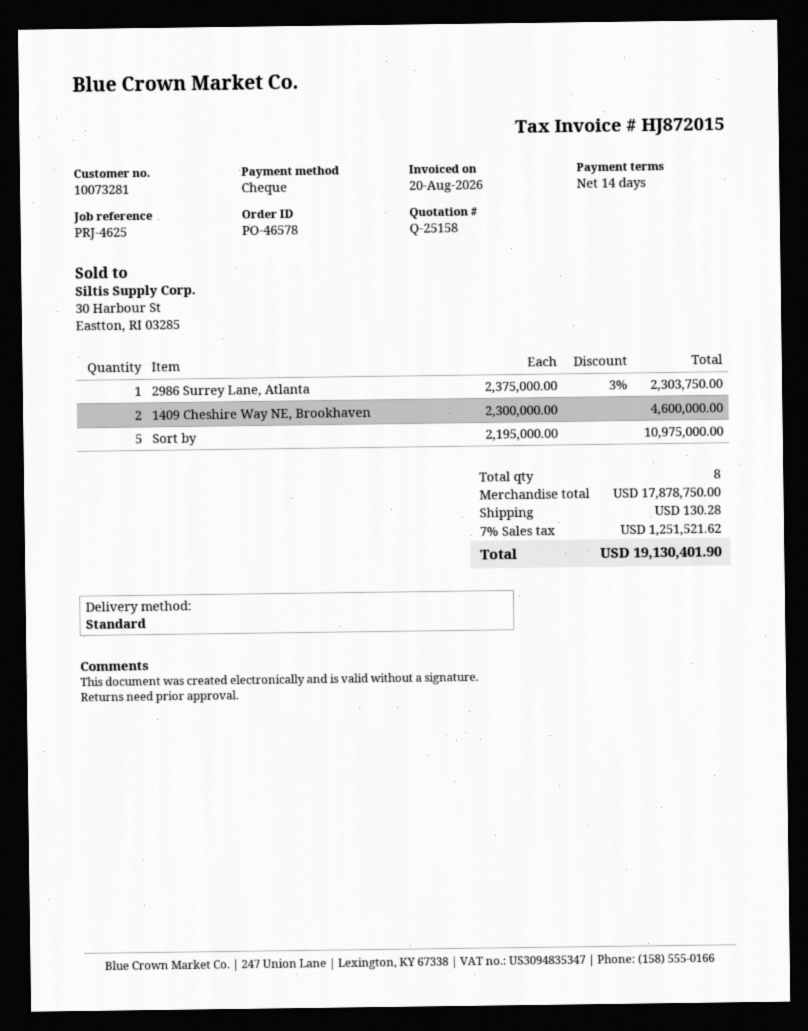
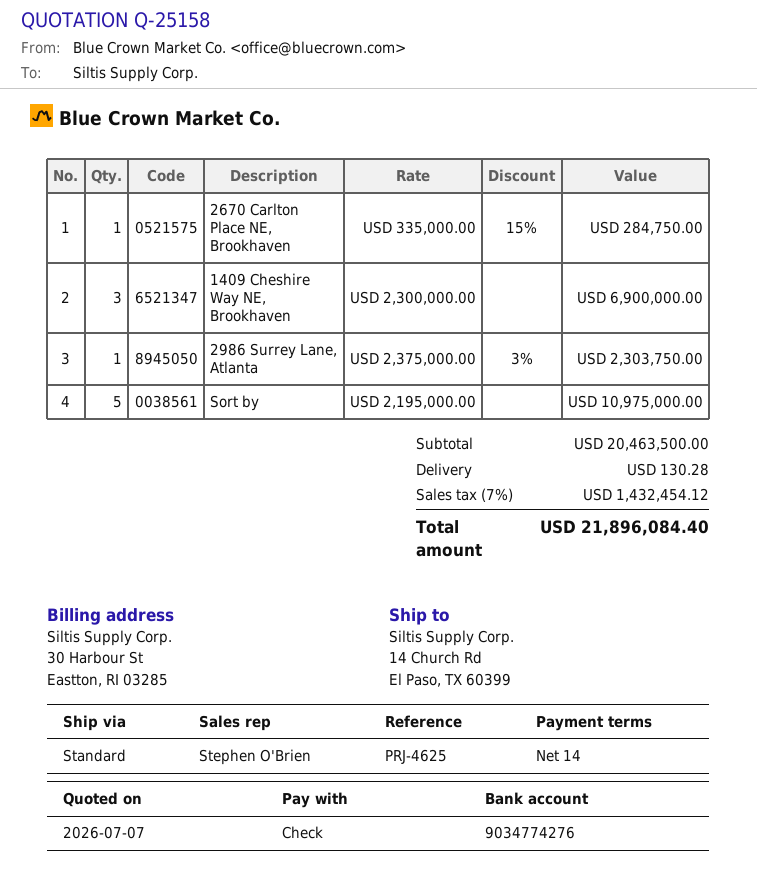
1409 Cheshire Way NE, Brookhaven: 2 x 2300000.00 = 4600000.00 -> 3 x 2300000.00 = 6900000.00
2670 Carlton Place NE, Brookhaven: none -> 1 x 335000.00 - 15% = 284750.00
subtotal: 17878750.00 -> 20463500.00
tax: 7% = 1251521.62 -> 7% = 1432454.12
total: 19130401.90 -> 21896084.40

